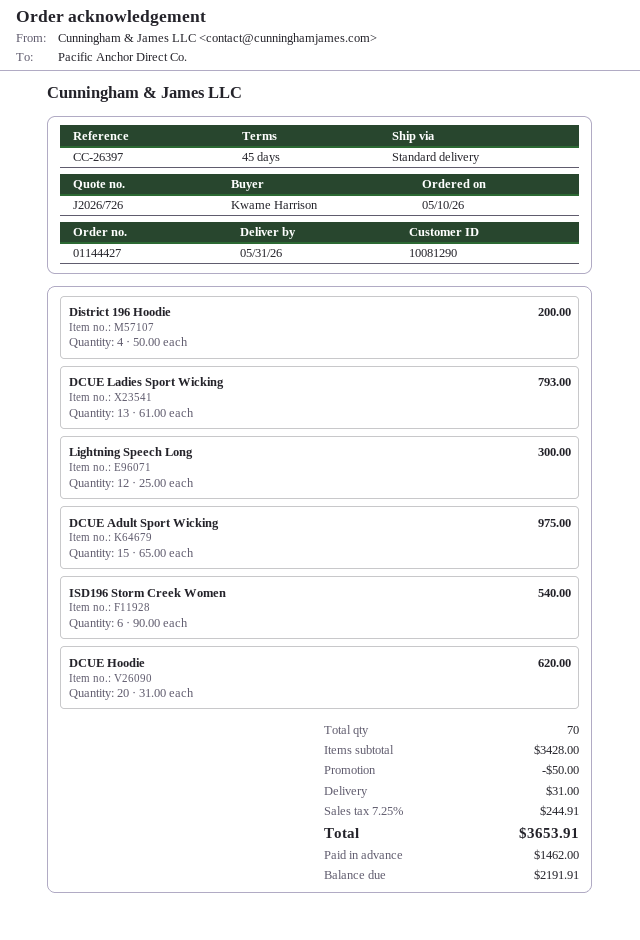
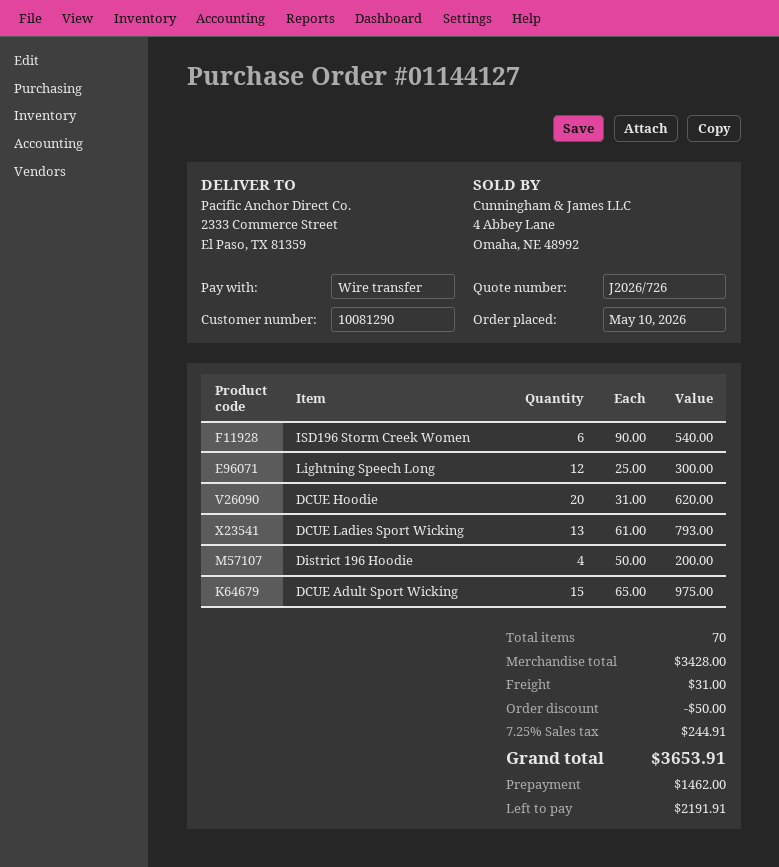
order number: 01144427 -> 01144127

